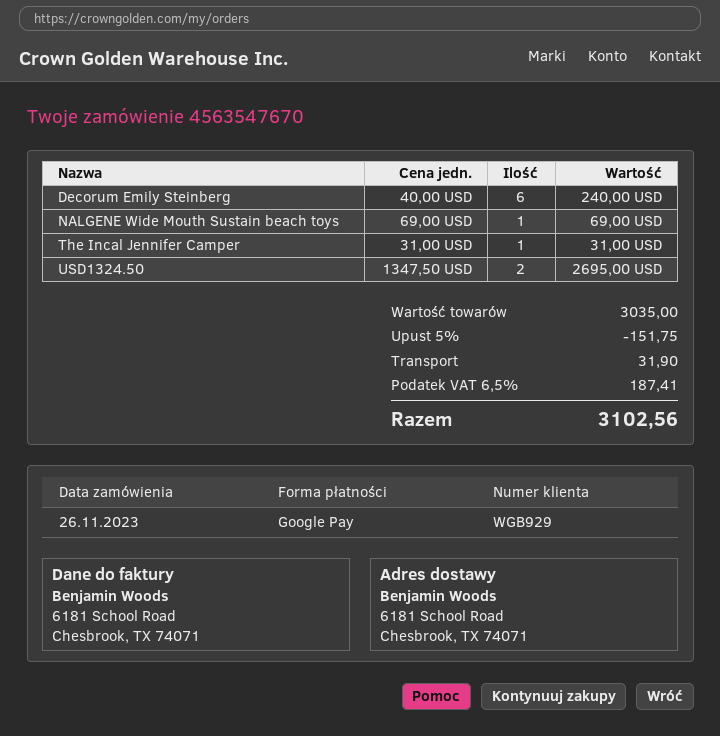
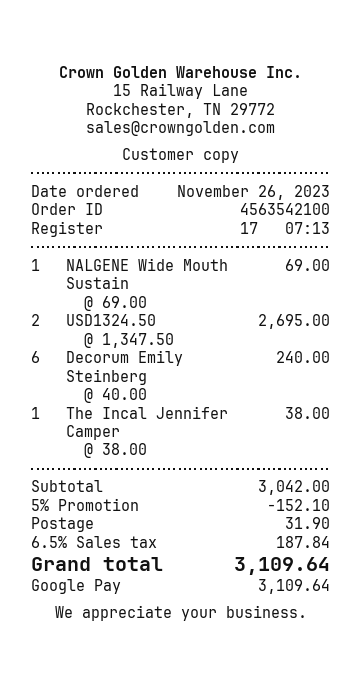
order number: 4563547670 -> 4563542100
The Incal Jennifer Camper: 1 x 31.00 = 31.00 -> 1 x 38.00 = 38.00
subtotal: 3035.00 -> 3042.00
discount: 5% = 151.75 -> 5% = 152.10
tax: 6.5% = 187.41 -> 6.5% = 187.84
total: 3102.56 -> 3109.64

